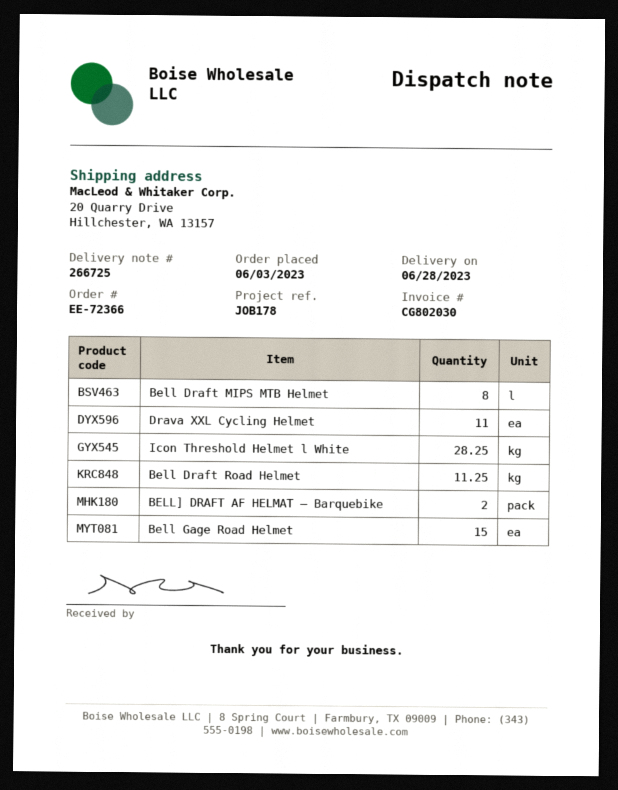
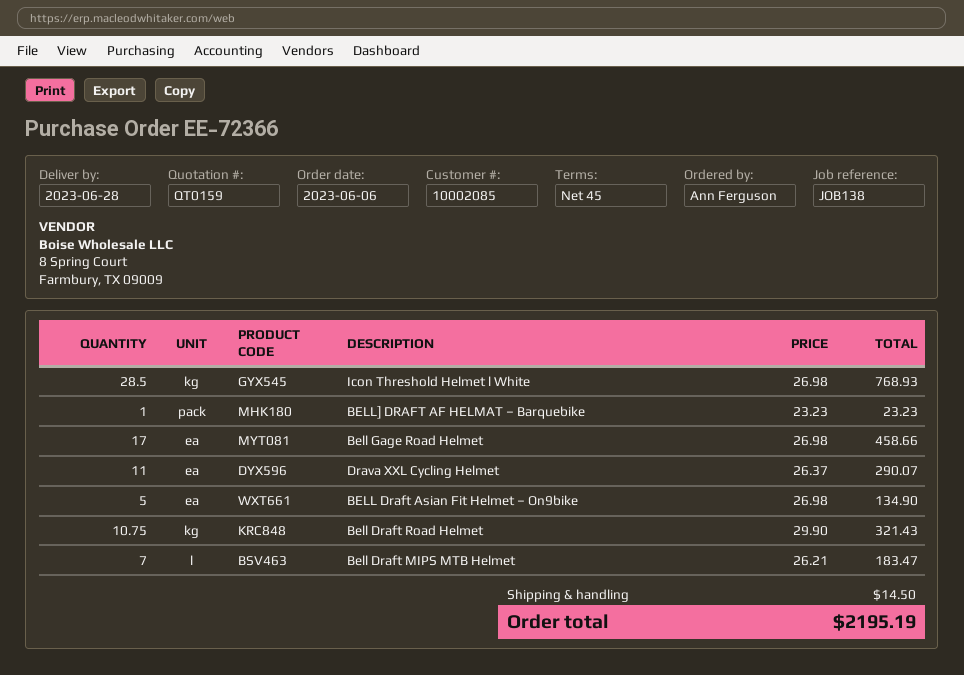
order date: 2023-06-03 -> 2023-06-06
reference: JOB178 -> JOB138
Bell Draft MIPS MTB Helmet: 8 -> 7
Icon Threshold Helmet l White: 28.25 -> 28.5
Bell Draft Road Helmet: 11.25 -> 10.75
BELL] DRAFT AF HELMAT – Barquebike: 2 -> 1
Bell Gage Road Helmet: 15 -> 17
BELL Draft Asian Fit Helmet – On9bike: none -> 5

